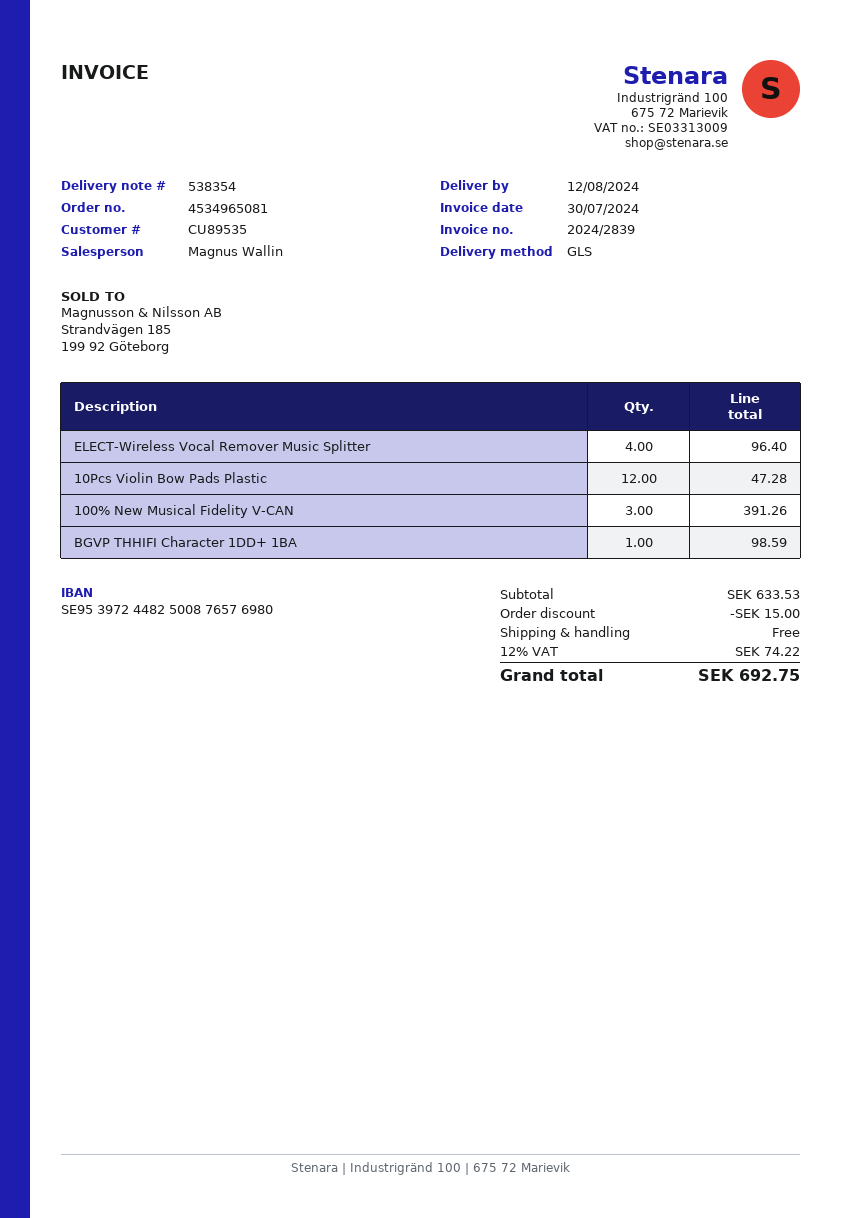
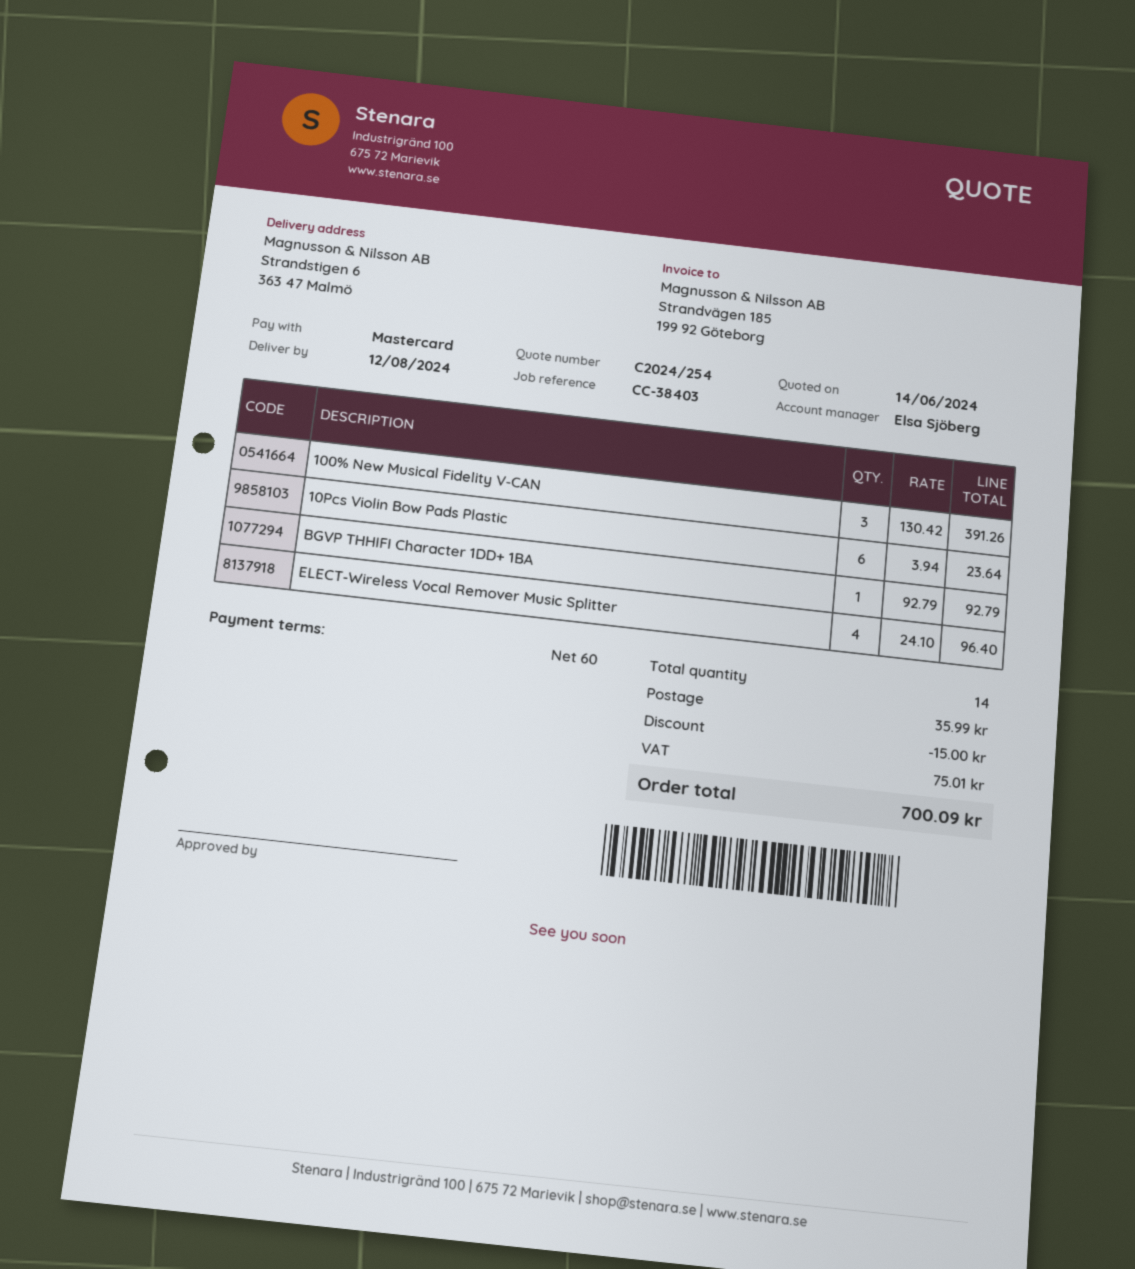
sales rep: Magnus Wallin -> Elsa Sjöberg
10Pcs Violin Bow Pads Plastic: 12 for 47.28 -> 6 for 23.64
BGVP THHIFI Character 1DD+ 1BA: 1 for 98.59 -> 1 for 92.79
shipping: 0.00 -> 35.99
tax: 74.22 -> 75.01
total: 692.75 -> 700.09

